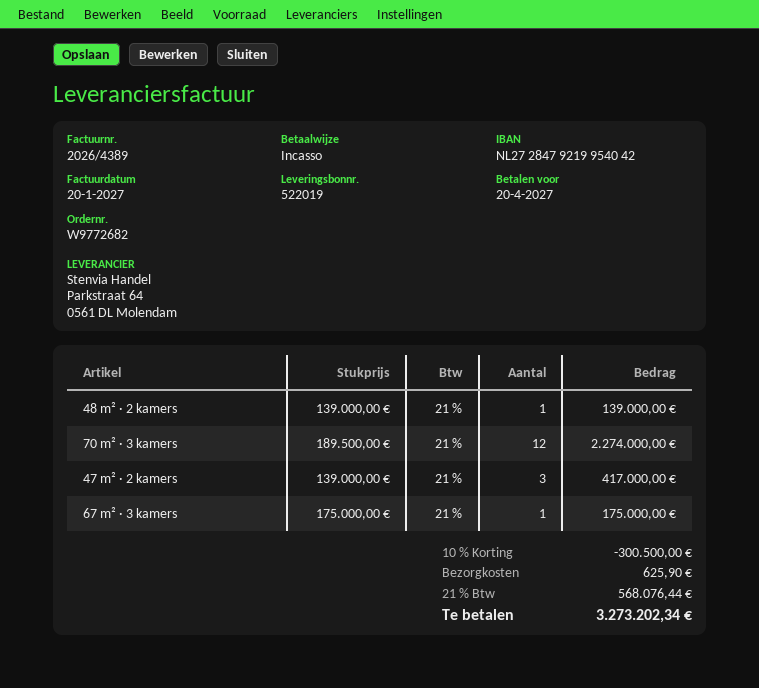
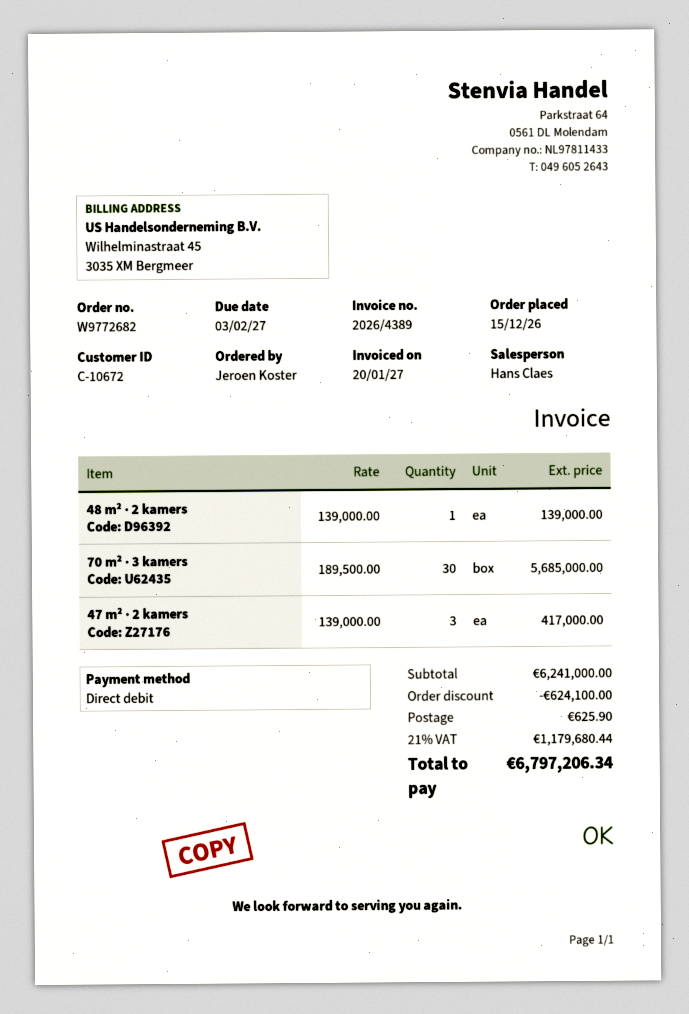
due date: 2027-04-20 -> 2027-02-03
70 m² · 3 kamers: 12 x 189500.00 = 2274000.00 -> 30 x 189500.00 = 5685000.00
67 m² · 3 kamers: 1 x 175000.00 = 175000.00 -> none
discount: 300500.00 -> 624100.00
tax: 21% = 568076.44 -> 21% = 1179680.44
total: 3273202.34 -> 6797206.34

